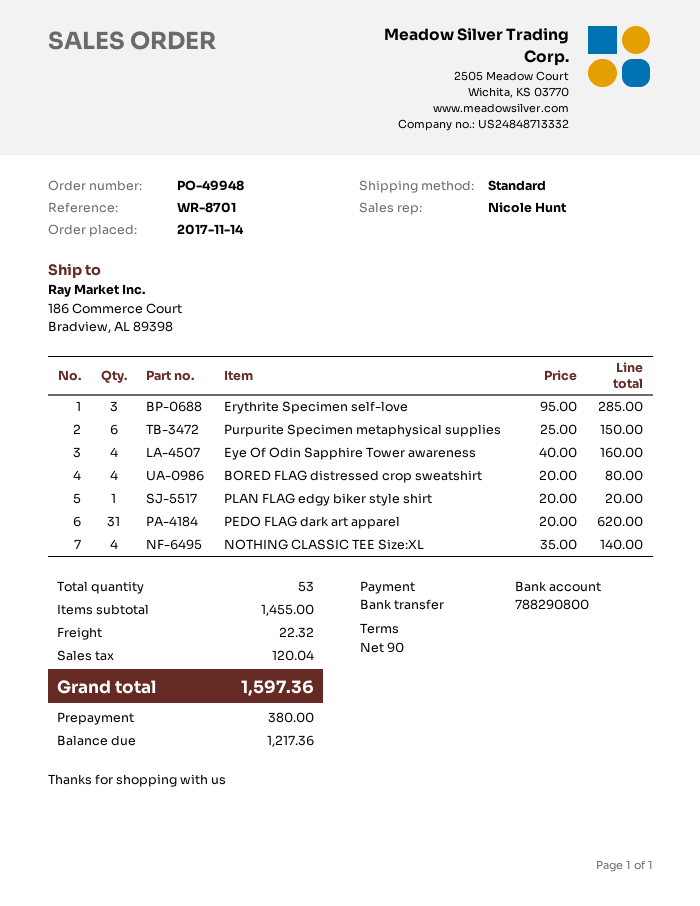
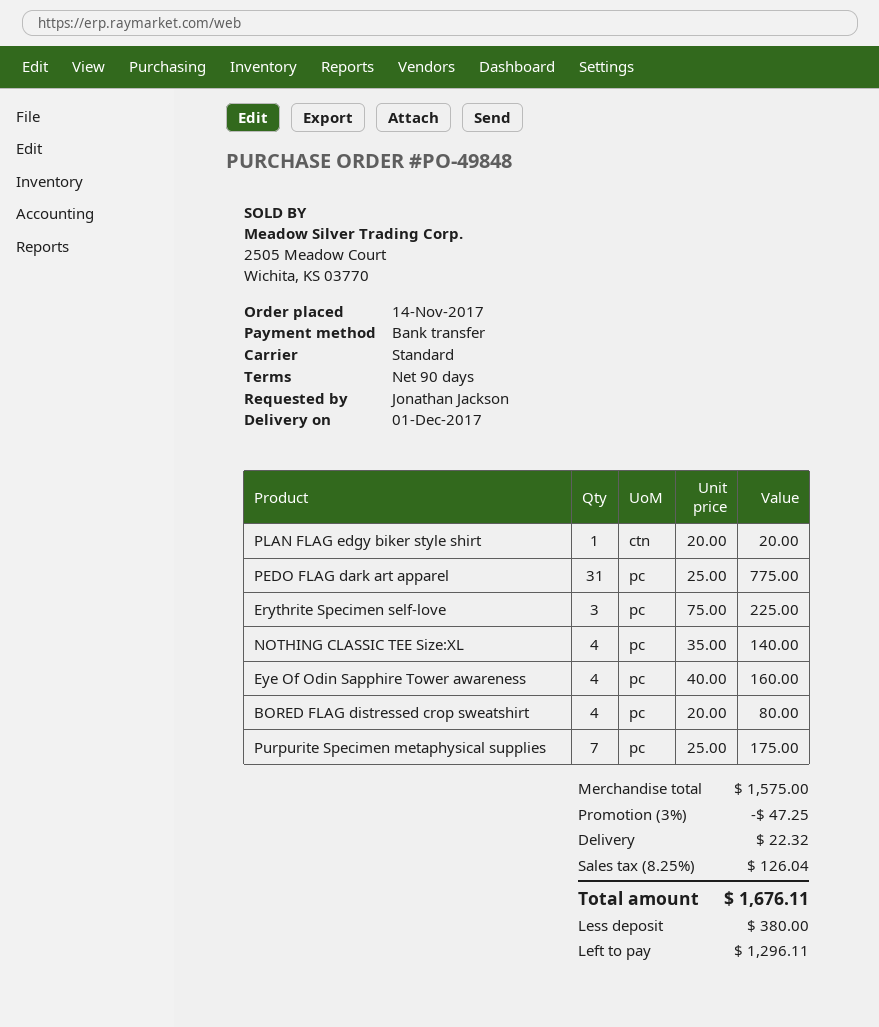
order number: PO-49948 -> PO-49848
Erythrite Specimen self-love: 3 x 95.00 = 285.00 -> 3 x 75.00 = 225.00
Purpurite Specimen metaphysical supplies: 6 x 25.00 = 150.00 -> 7 x 25.00 = 175.00
PEDO FLAG dark art apparel: 31 x 20.00 = 620.00 -> 31 x 25.00 = 775.00
subtotal: 1455.00 -> 1575.00
discount: none -> 3% = 47.25
tax: 120.04 -> 126.04
total: 1597.36 -> 1676.11
balance: 1217.36 -> 1296.11

